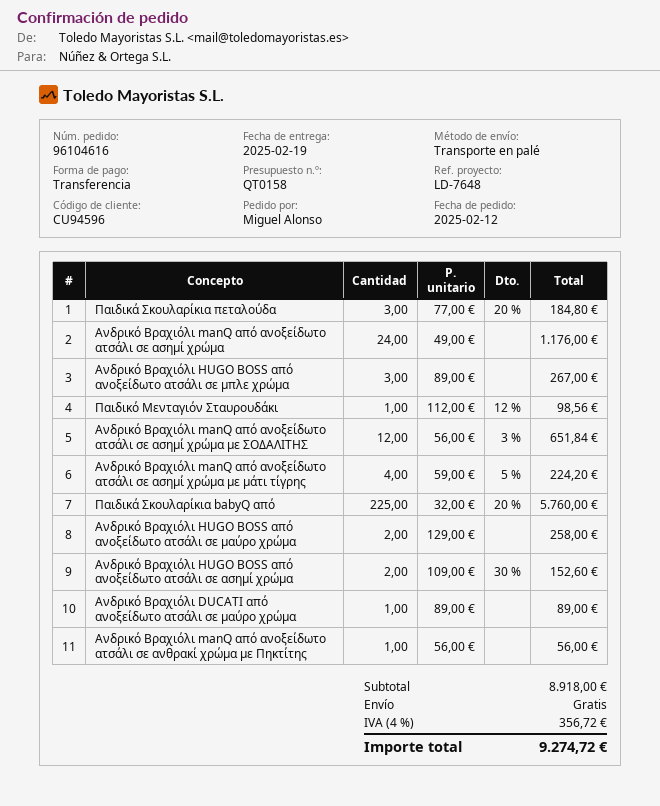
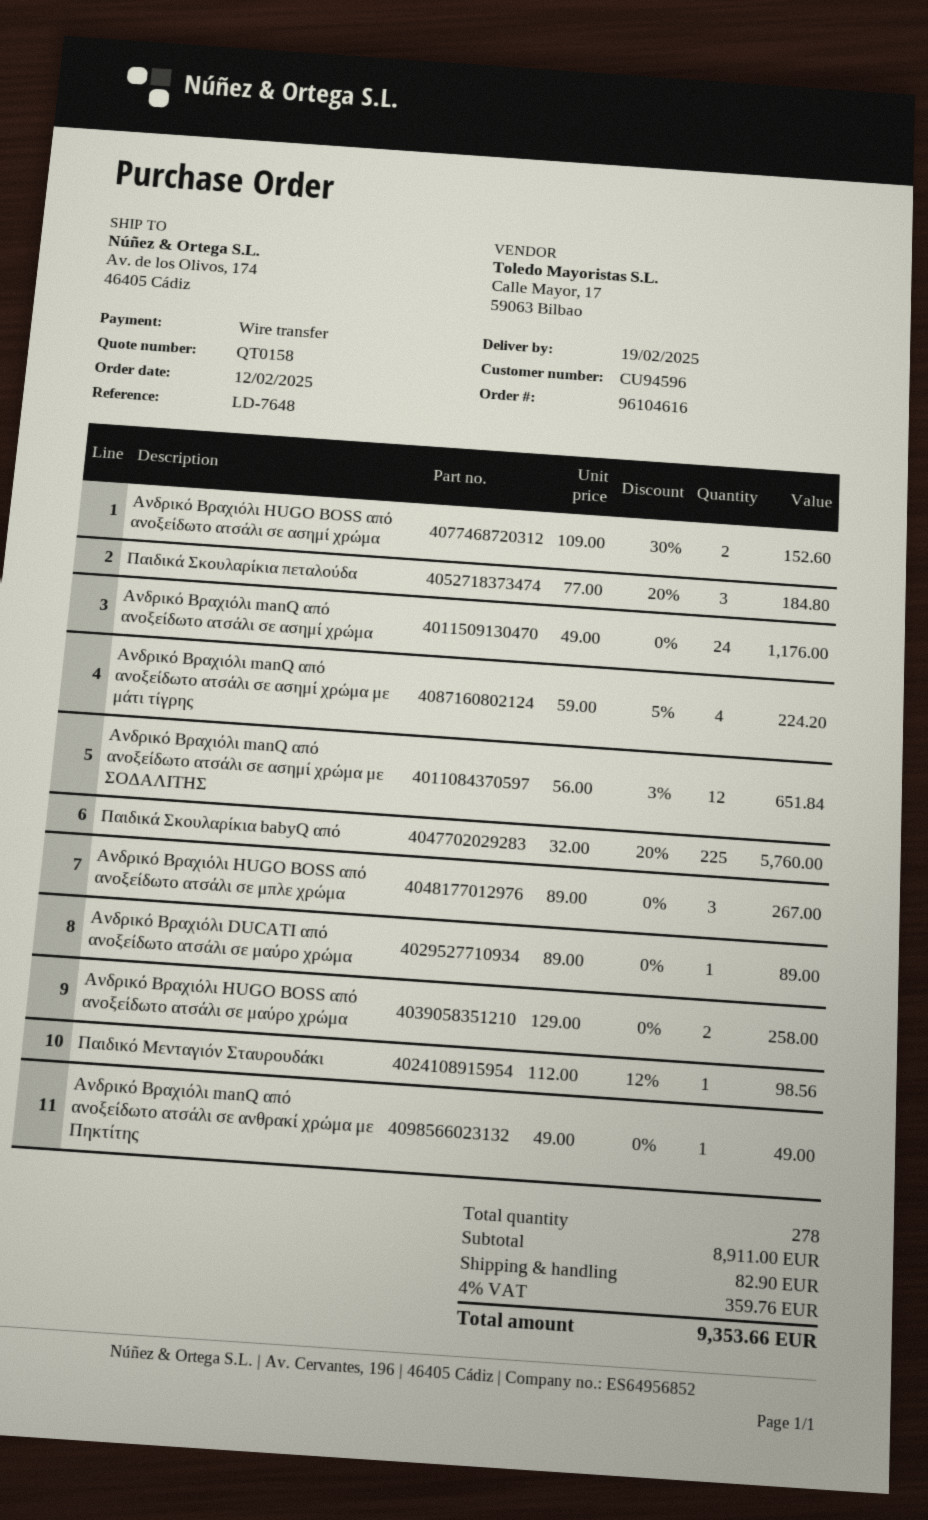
Ανδρικό Βραχιόλι manQ από ανοξείδωτο ατσάλι σε ανθρακί χρώμα με Πηκτίτης: 1 x 56.00 = 56.00 -> 1 x 49.00 = 49.00
subtotal: 8918.00 -> 8911.00
shipping: 0.00 -> 82.90
tax: 4% = 356.72 -> 4% = 359.76
total: 9274.72 -> 9353.66

